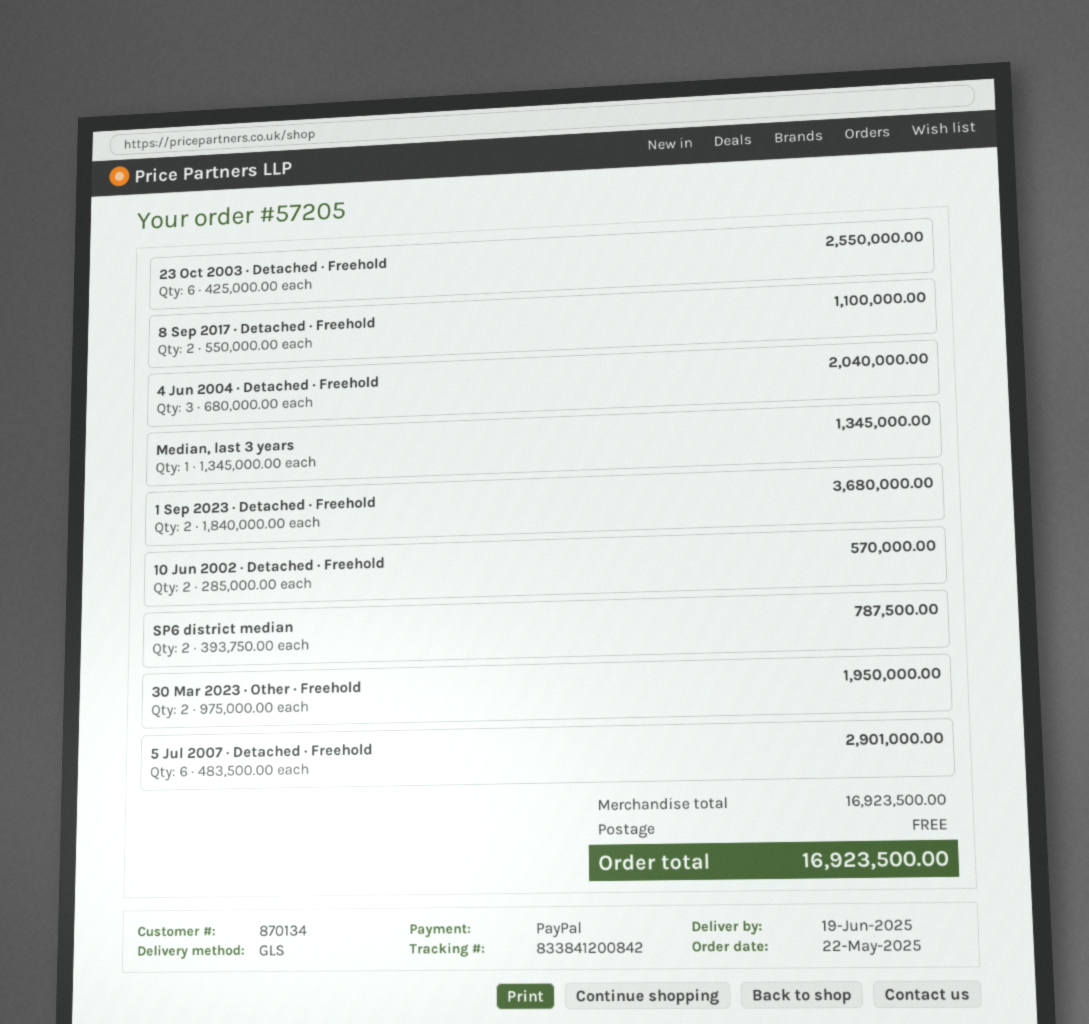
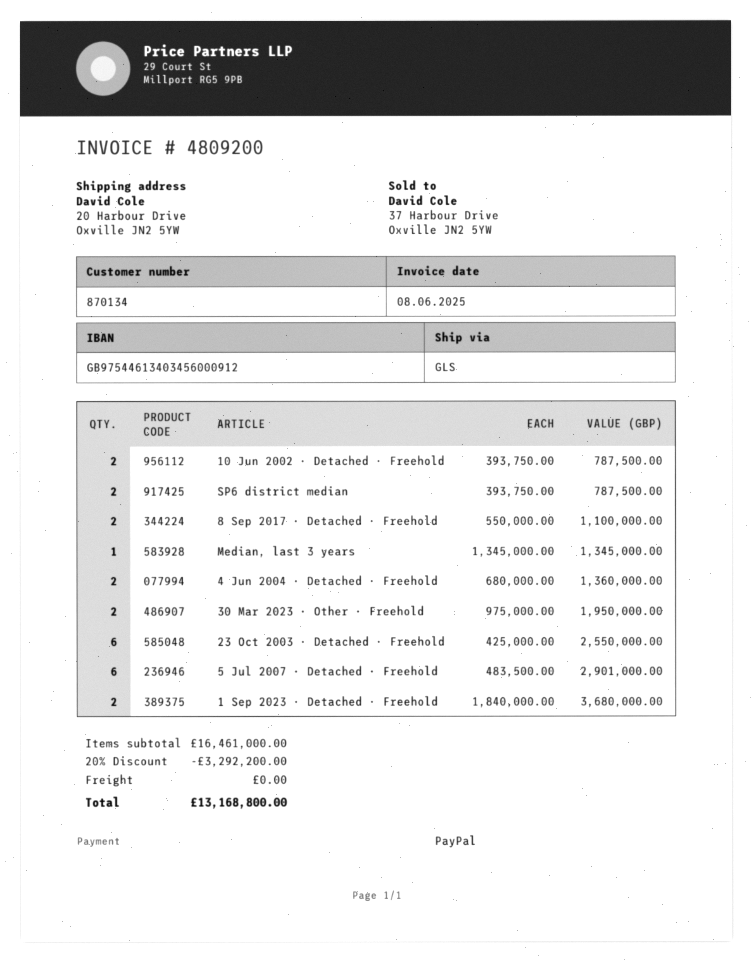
4 Jun 2004 · Detached · Freehold: 3 x 680000.00 = 2040000.00 -> 2 x 680000.00 = 1360000.00
10 Jun 2002 · Detached · Freehold: 2 x 285000.00 = 570000.00 -> 2 x 393750.00 = 787500.00
subtotal: 16923500.00 -> 16461000.00
discount: none -> 20% = 3292200.00
total: 16923500.00 -> 13168800.00

